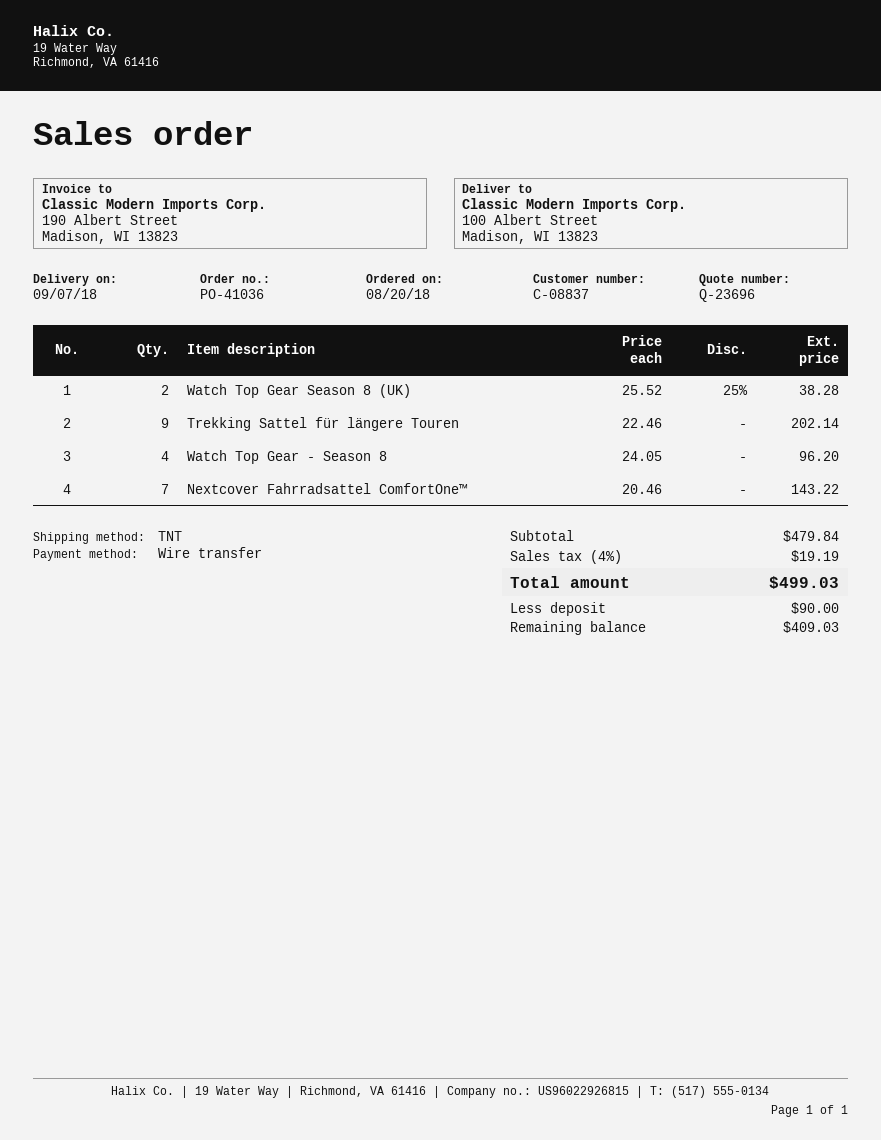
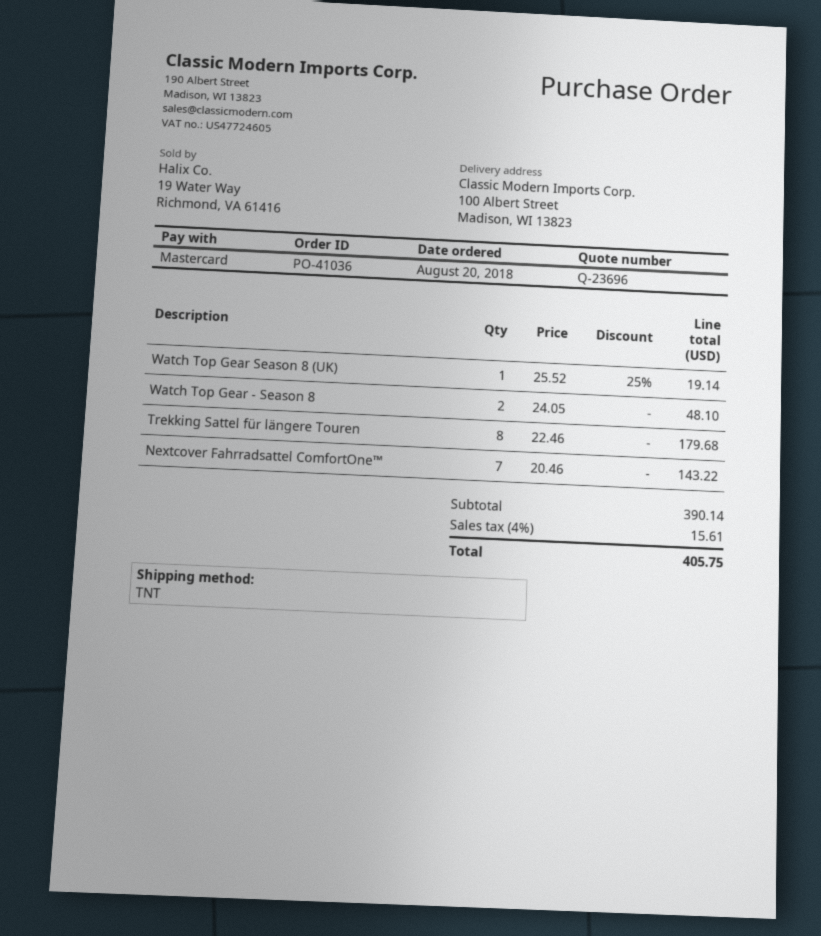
payment method: bank transfer -> Mastercard
Watch Top Gear Season 8 (UK): 2 x 25.52 - 25% = 38.28 -> 1 x 25.52 - 25% = 19.14
Trekking Sattel für längere Touren: 9 x 22.46 = 202.14 -> 8 x 22.46 = 179.68
Watch Top Gear - Season 8: 4 x 24.05 = 96.20 -> 2 x 24.05 = 48.10
subtotal: 479.84 -> 390.14
tax: 4% = 19.19 -> 4% = 15.61
total: 499.03 -> 405.75

